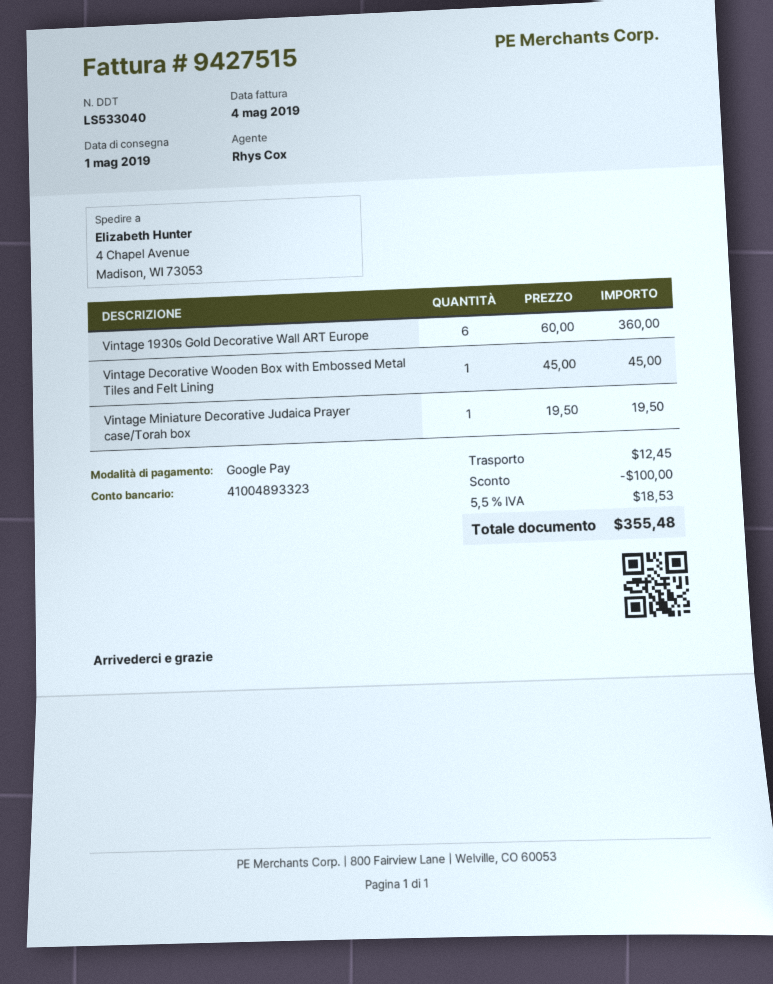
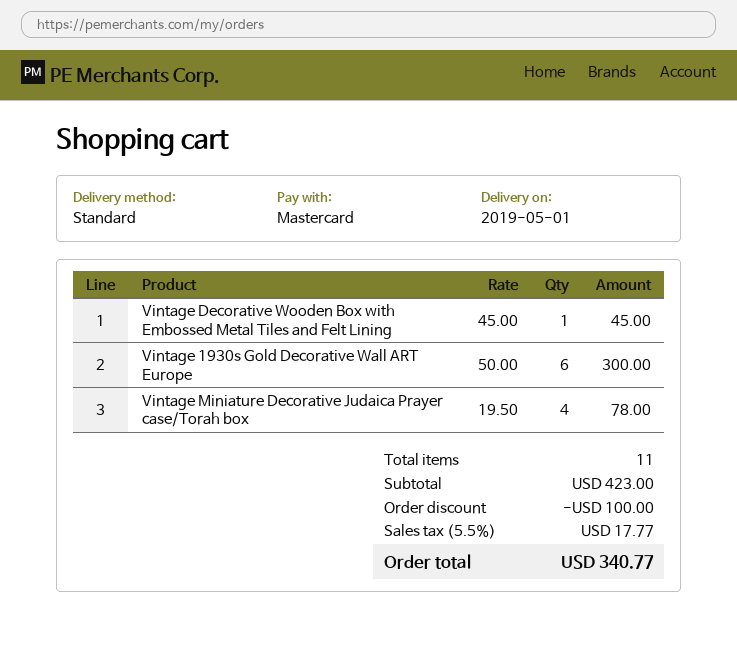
payment method: Google Pay -> Mastercard
Vintage 1930s Gold Decorative Wall ART Europe: 6 x 60.00 = 360.00 -> 6 x 50.00 = 300.00
Vintage Miniature Decorative Judaica Prayer case/Torah box: 1 x 19.50 = 19.50 -> 4 x 19.50 = 78.00
shipping: 12.45 -> none
tax: 5.5% = 18.53 -> 5.5% = 17.77
total: 355.48 -> 340.77

